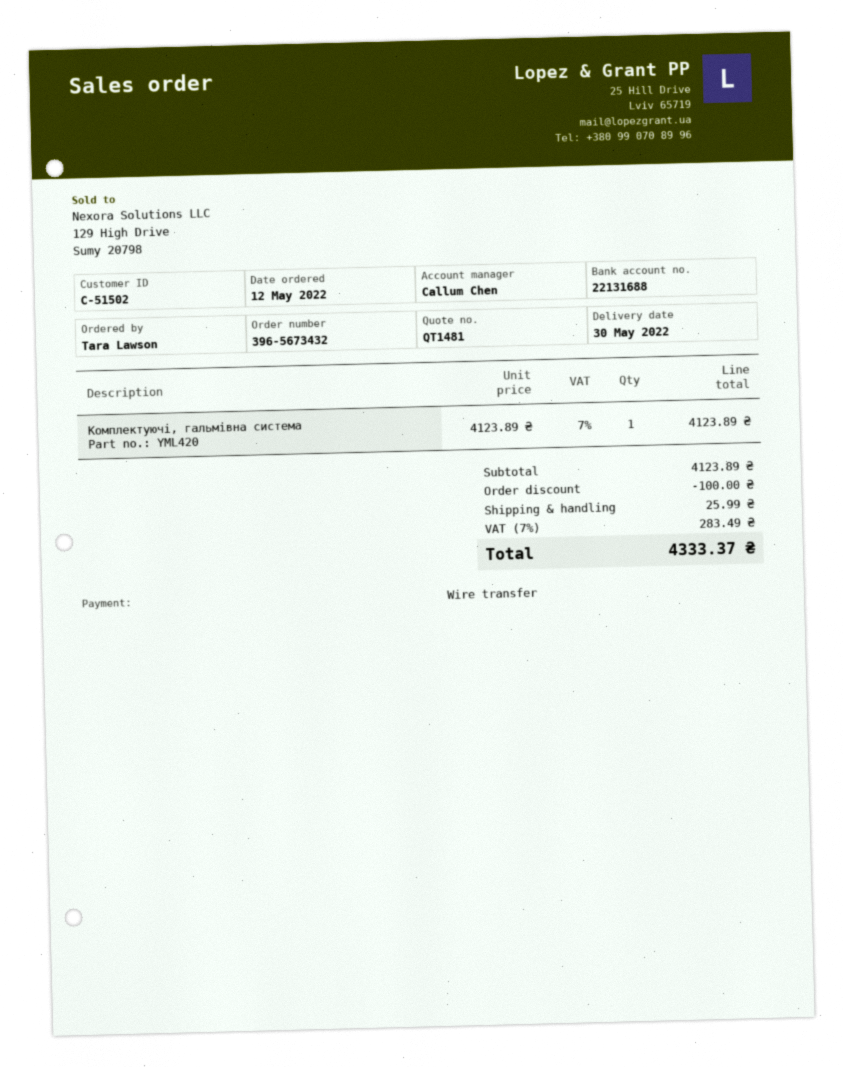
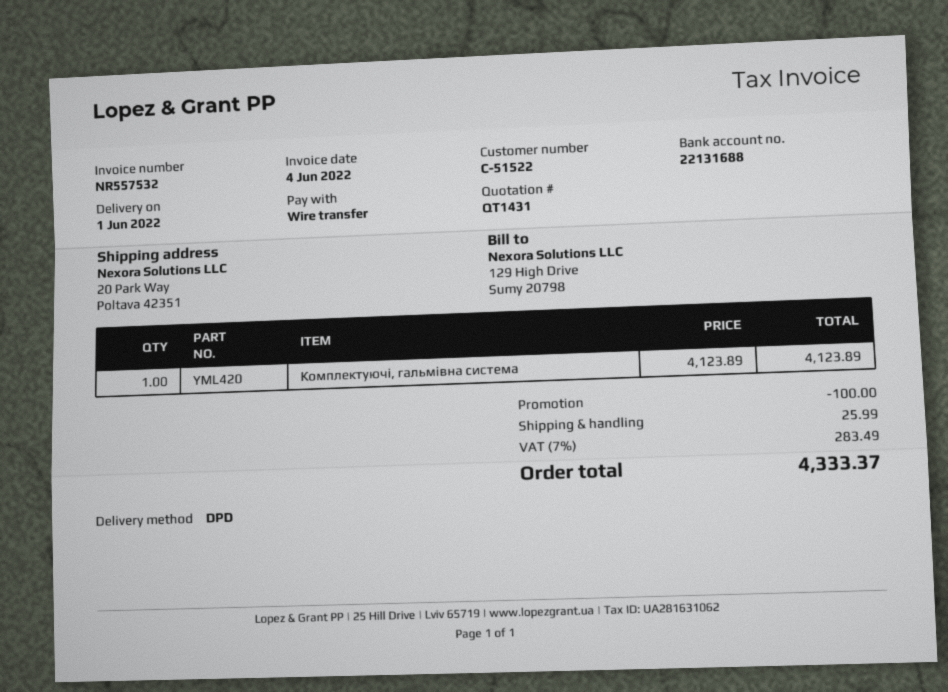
quote number: QT1481 -> QT1431
delivery date: 2022-05-30 -> 2022-06-01
customer number: C-51502 -> C-51522

